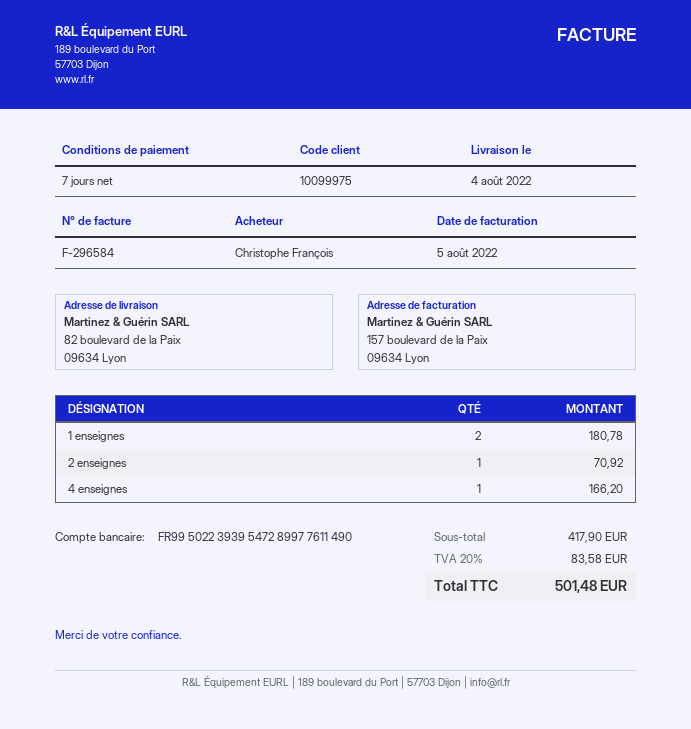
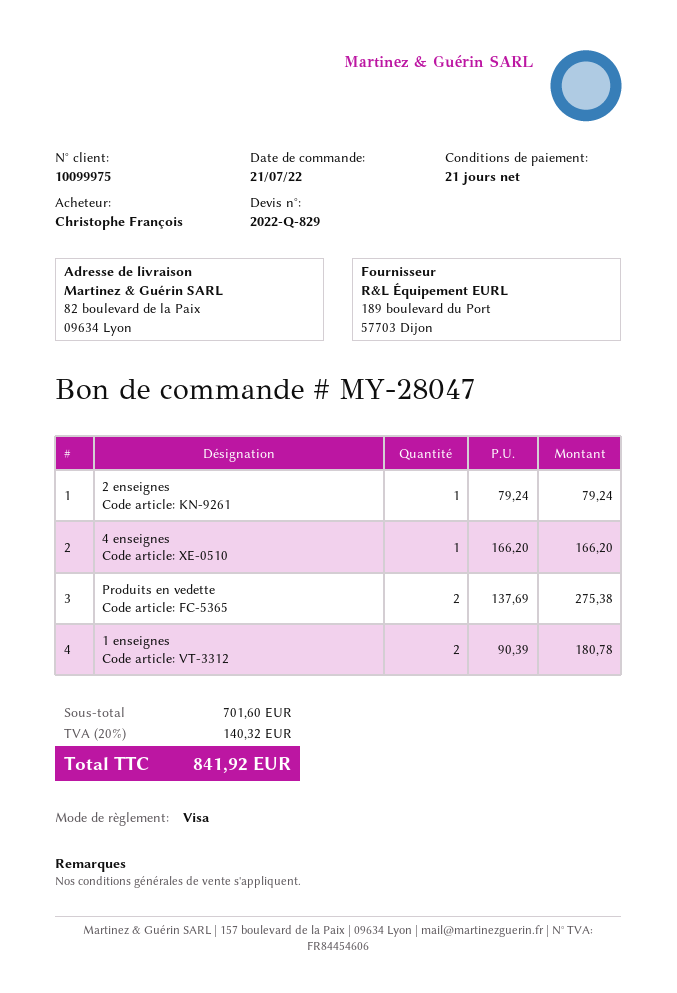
payment terms: 7 days -> 21 days
2 enseignes: 1 for 70.92 -> 1 for 79.24
Produits en vedette: none -> 2 for 275.38
subtotal: 417.90 -> 701.60
tax: 20% = 83.58 -> 20% = 140.32
total: 501.48 -> 841.92

